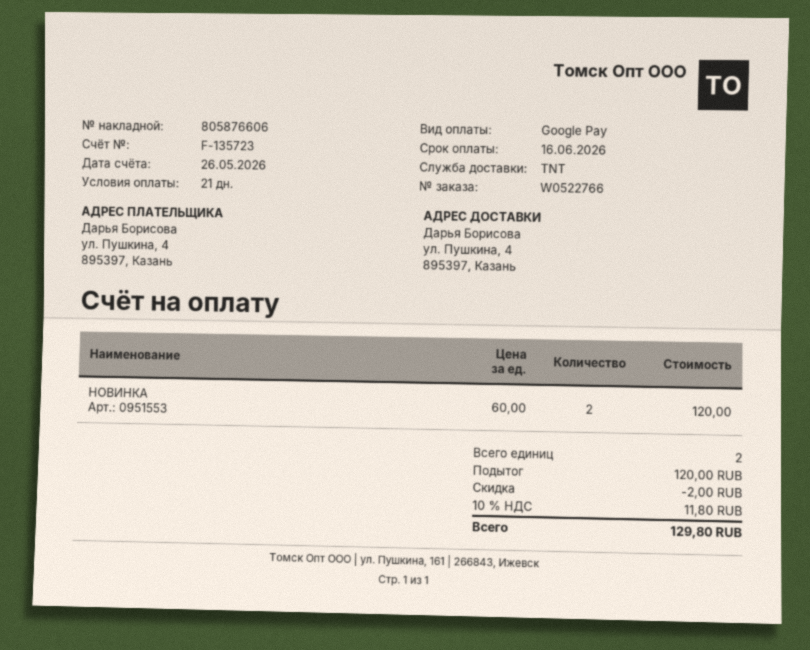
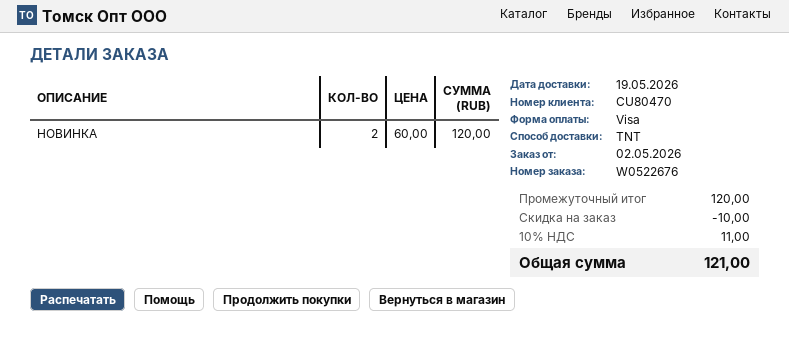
order number: W0522766 -> W0522676
payment method: Google Pay -> Visa
discount: 2.00 -> 10.00
tax: 10% = 11.80 -> 10% = 11.00
total: 129.80 -> 121.00

